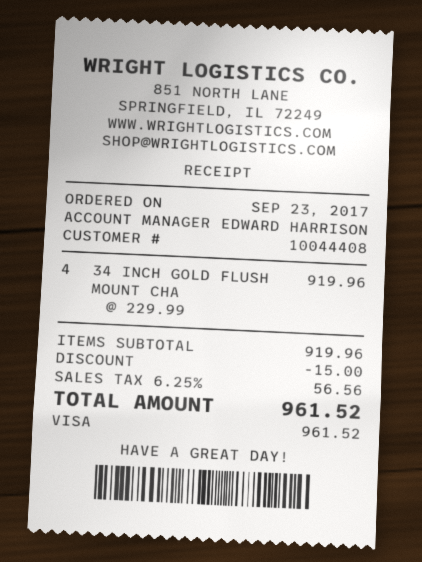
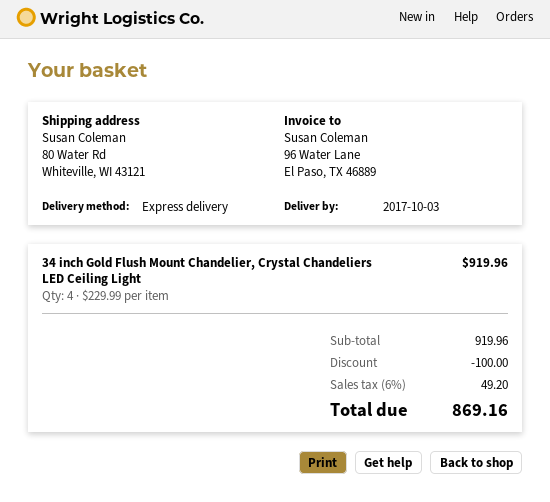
discount: 15.00 -> 100.00
tax: 6.25% = 56.56 -> 6% = 49.20
total: 961.52 -> 869.16

